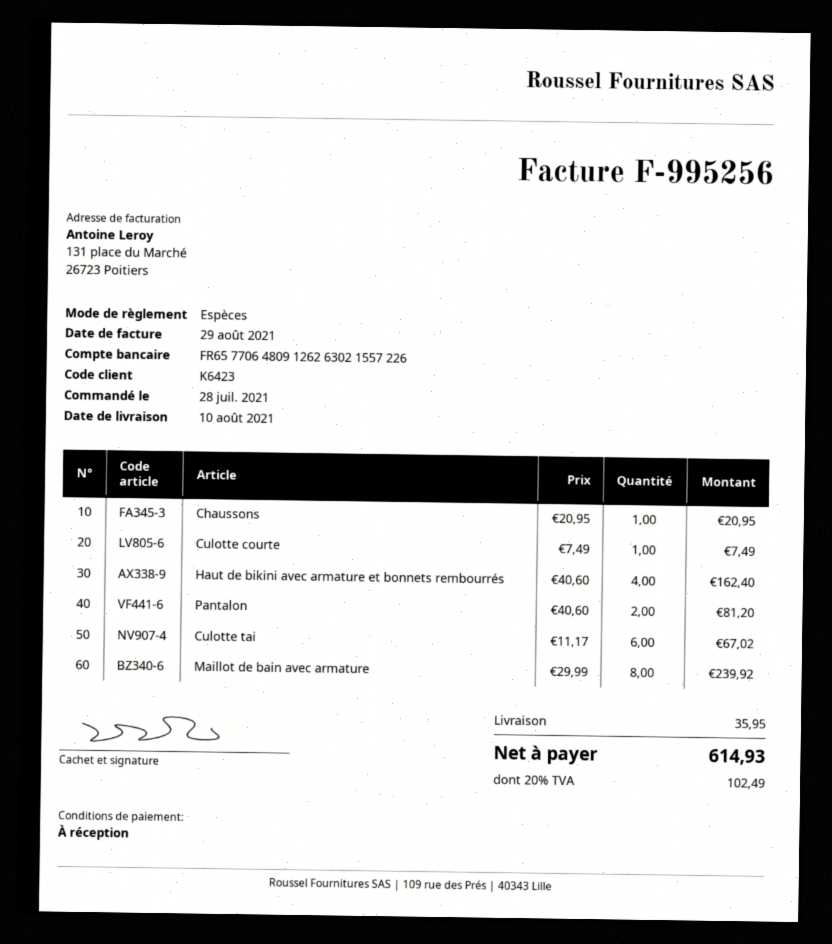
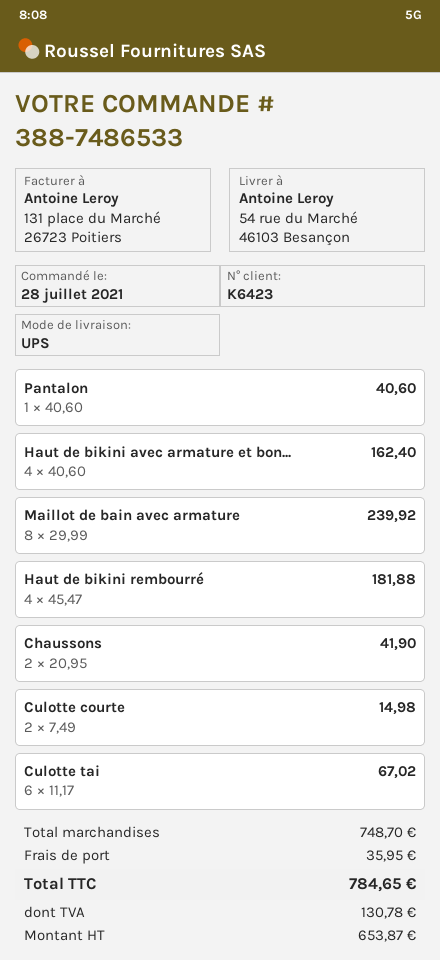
Chaussons: 1 x 20.95 = 20.95 -> 2 x 20.95 = 41.90
Culotte courte: 1 x 7.49 = 7.49 -> 2 x 7.49 = 14.98
Pantalon: 2 x 40.60 = 81.20 -> 1 x 40.60 = 40.60
Haut de bikini rembourré: none -> 4 x 45.47 = 181.88
tax: 102.49 -> 130.78
total: 614.93 -> 784.65

